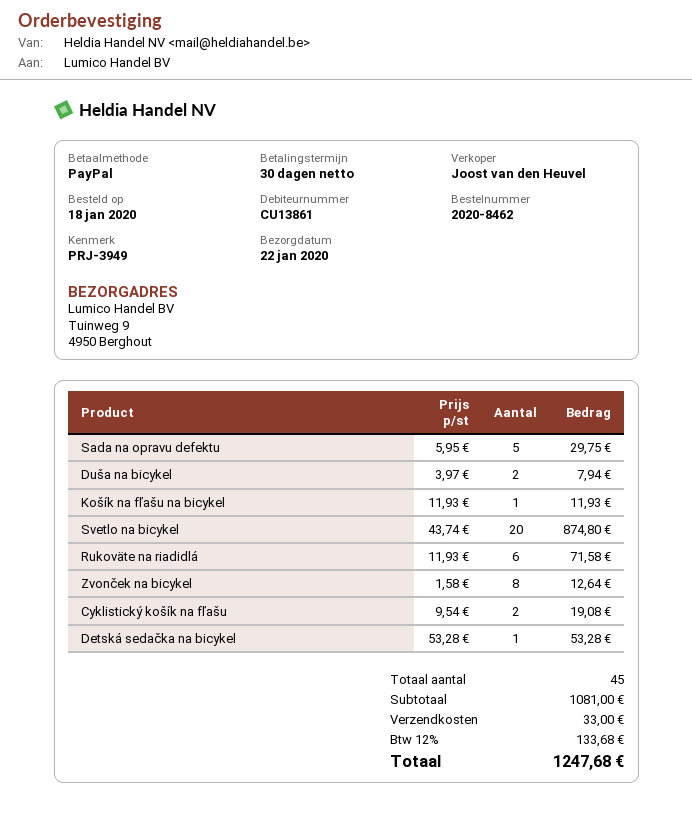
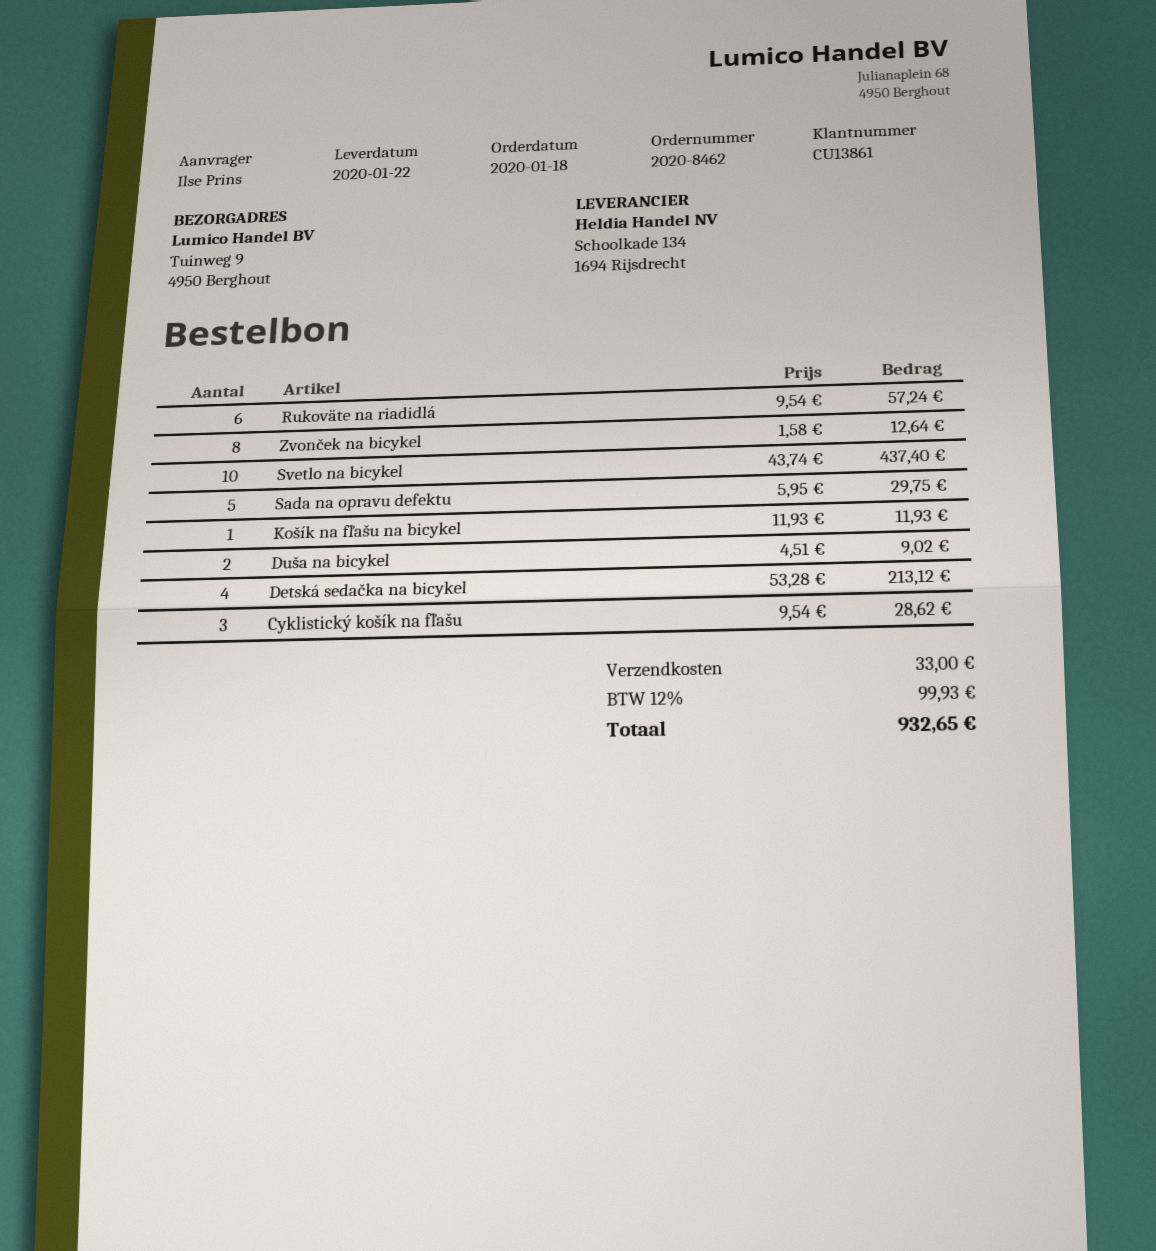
Duša na bicykel: 2 x 3.97 = 7.94 -> 2 x 4.51 = 9.02
Svetlo na bicykel: 20 x 43.74 = 874.80 -> 10 x 43.74 = 437.40
Rukoväte na riadidlá: 6 x 11.93 = 71.58 -> 6 x 9.54 = 57.24
Cyklistický košík na fľašu: 2 x 9.54 = 19.08 -> 3 x 9.54 = 28.62
Detská sedačka na bicykel: 1 x 53.28 = 53.28 -> 4 x 53.28 = 213.12
tax: 12% = 133.68 -> 12% = 99.93
total: 1247.68 -> 932.65

